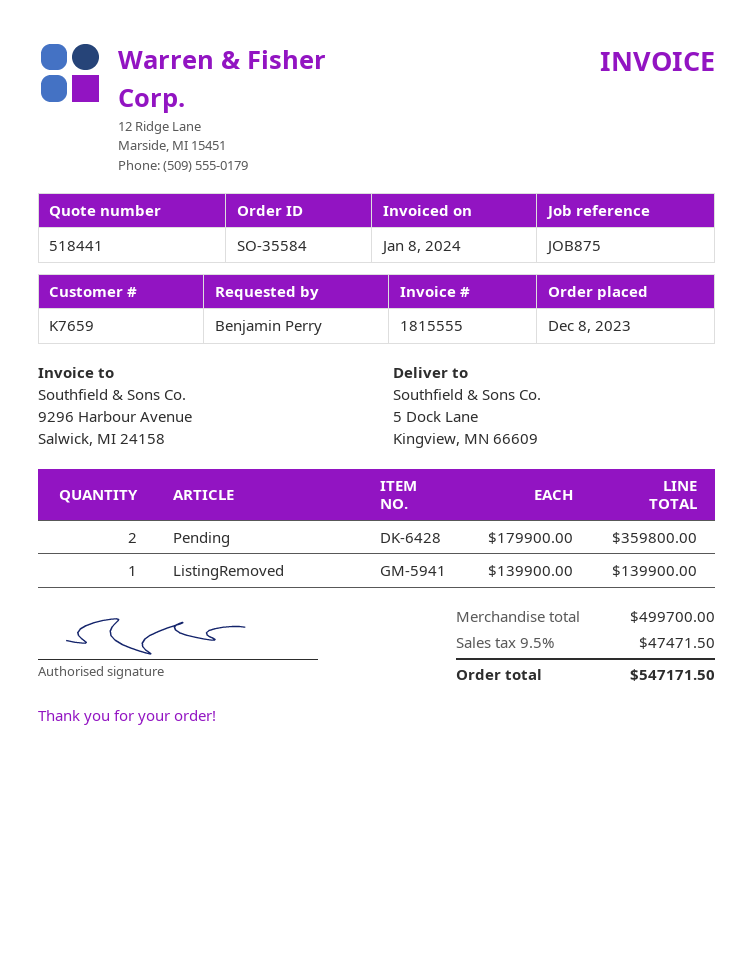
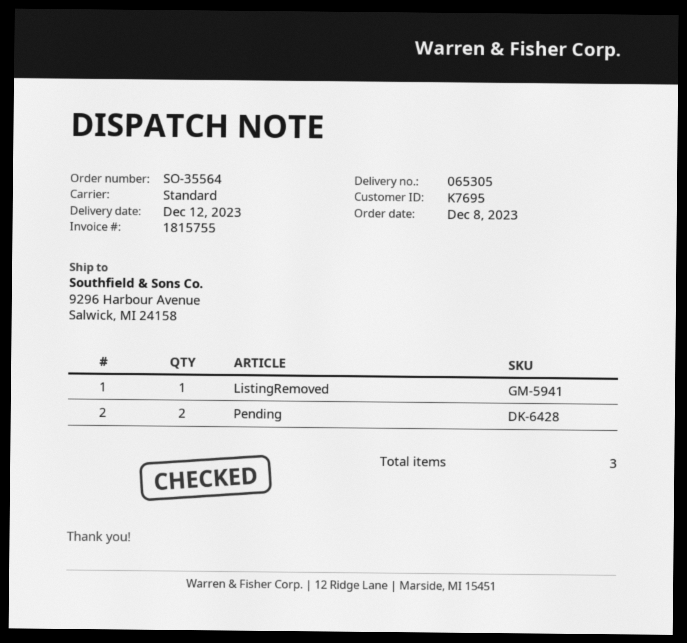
order number: SO-35584 -> SO-35564
invoice number: 1815555 -> 1815755
customer number: K7659 -> K7695
ship to: 5 Dock Lane, Kingview, MN 66609 -> 9296 Harbour Avenue, Salwick, MI 24158

